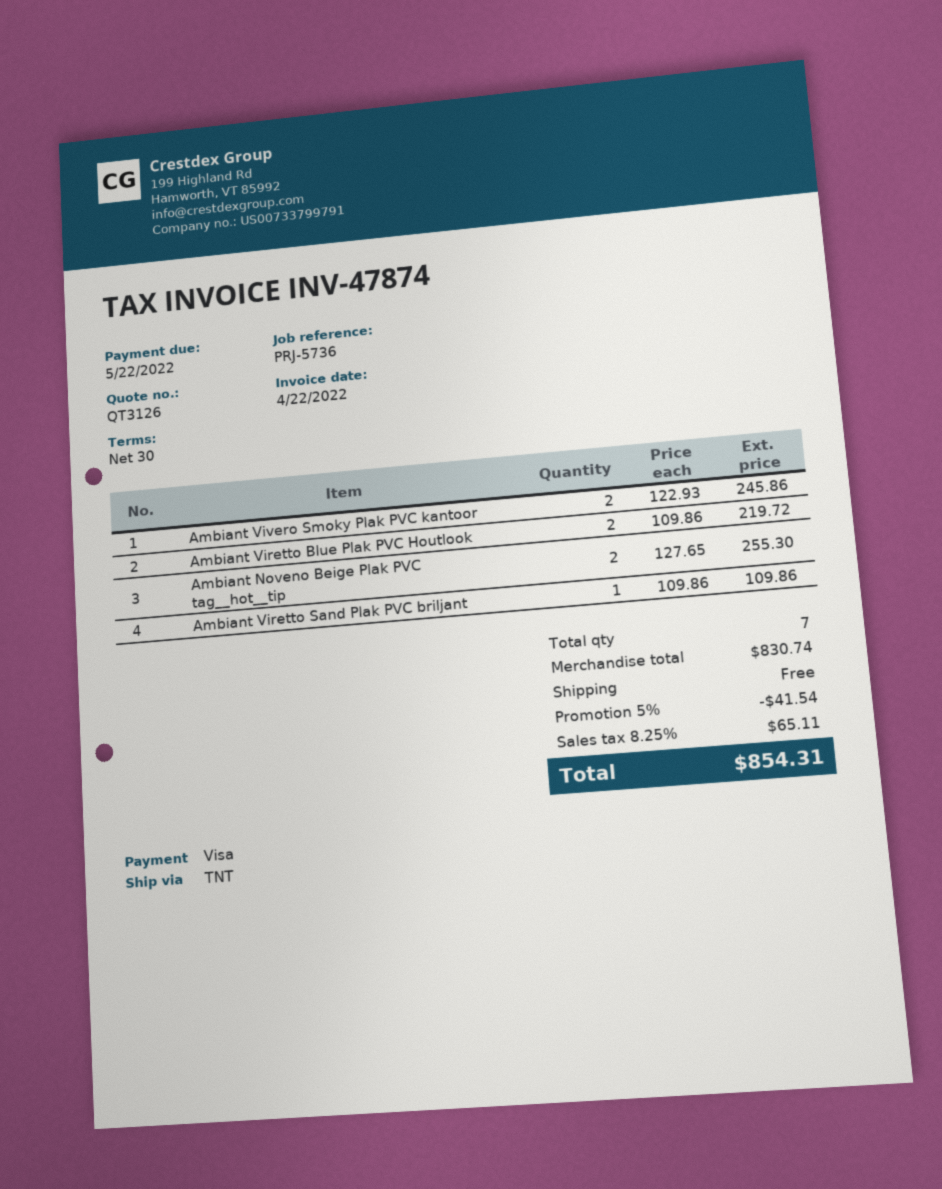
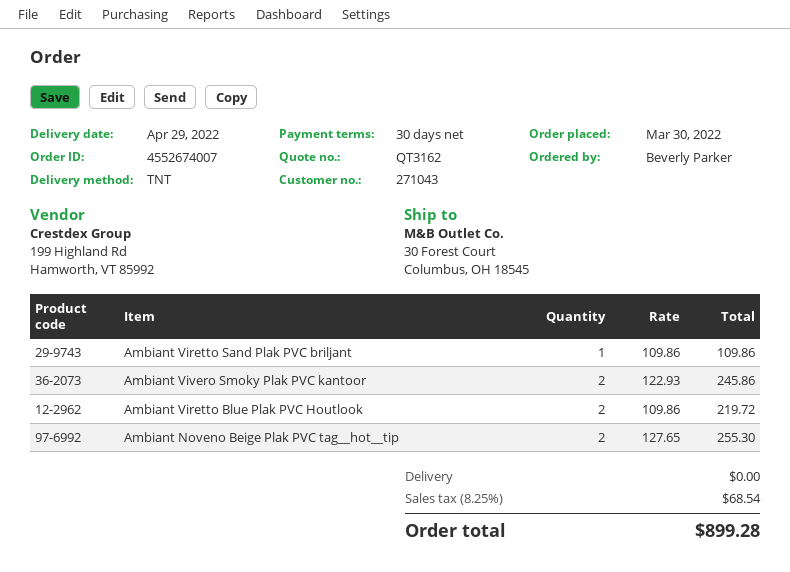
quote number: QT3126 -> QT3162
discount: 5% = 41.54 -> none
tax: 8.25% = 65.11 -> 8.25% = 68.54
total: 854.31 -> 899.28

